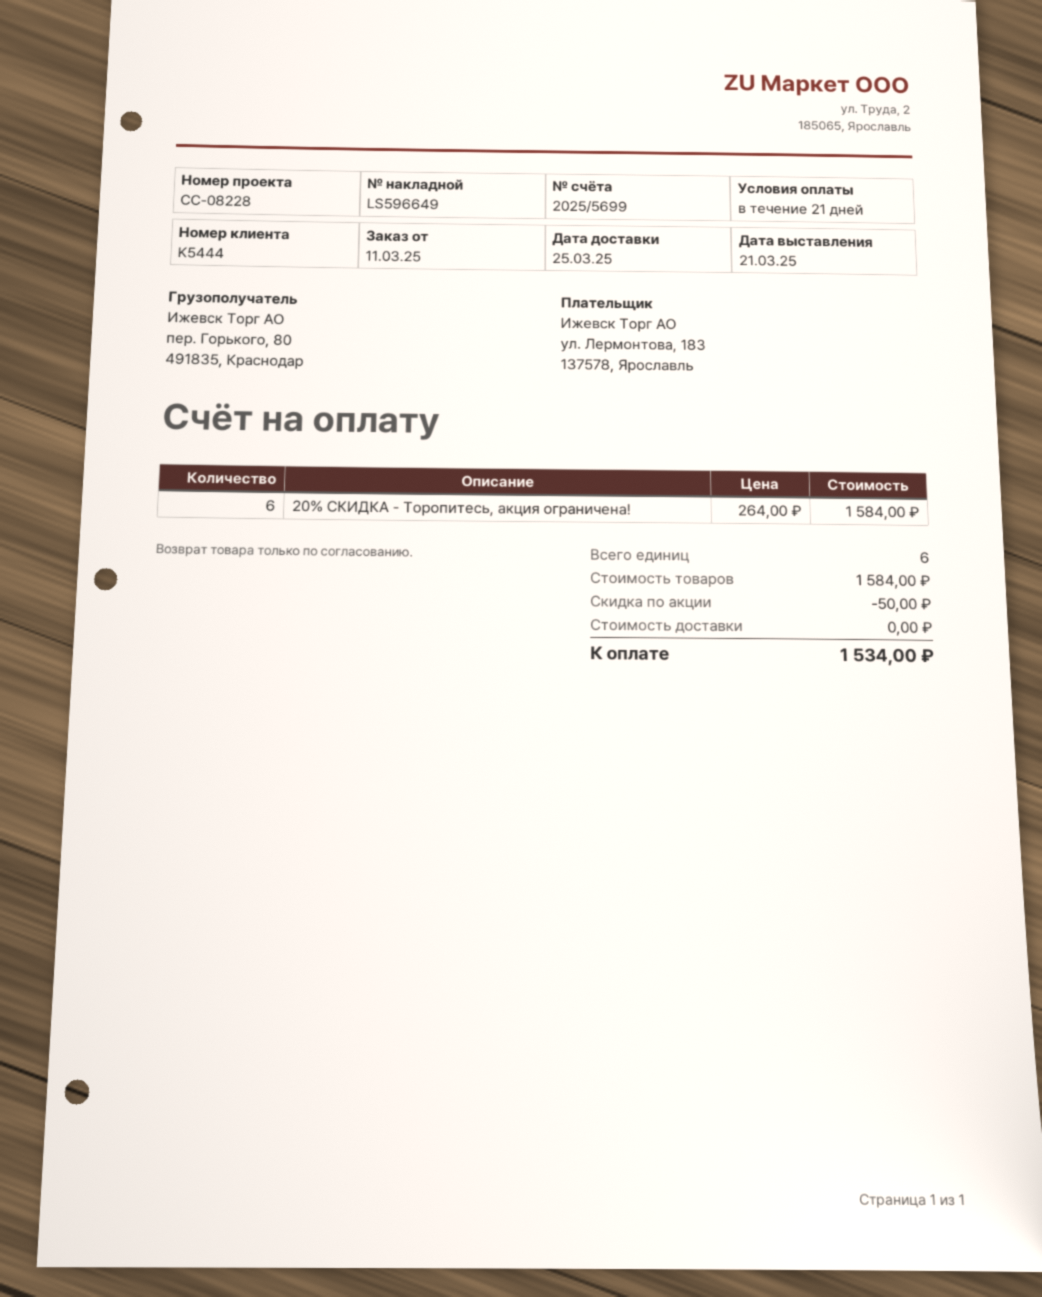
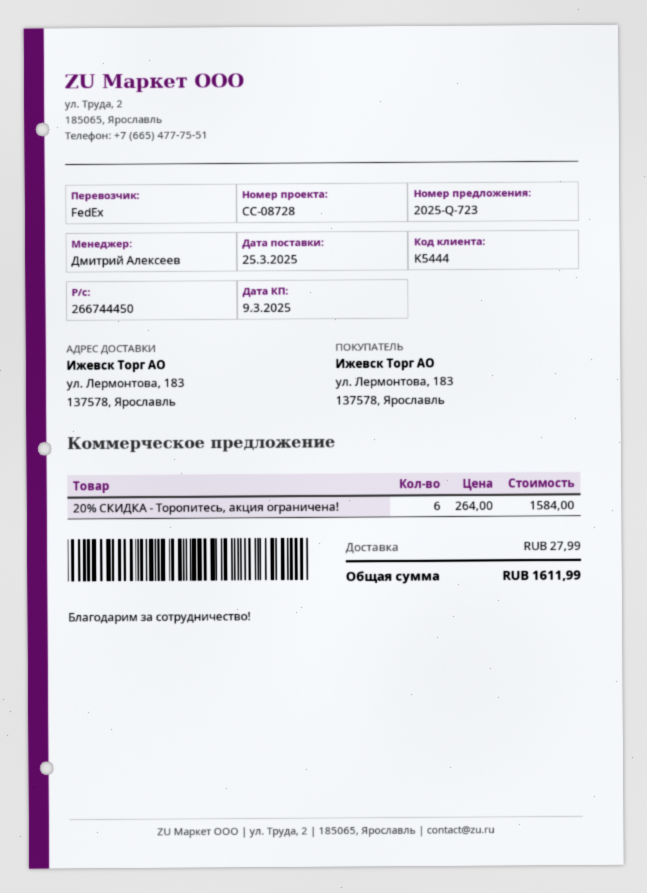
reference: CC-08228 -> CC-08728
ship to: пер. Горького, 80, 491835, Краснодар -> ул. Лермонтова, 183, 137578, Ярославль
discount: 50.00 -> none
shipping: 0.00 -> 27.99
total: 1534.00 -> 1611.99

